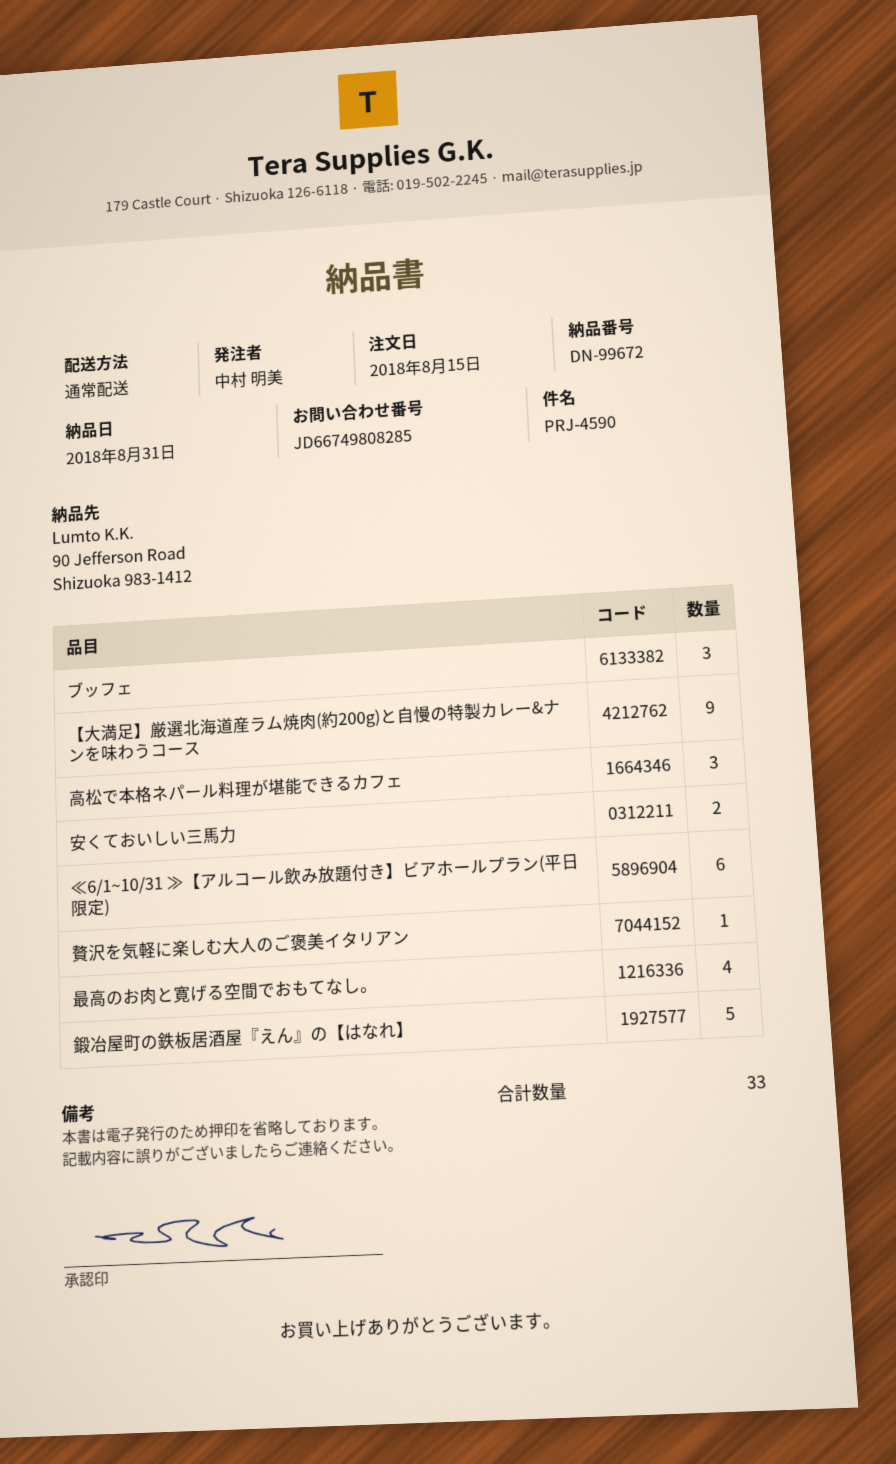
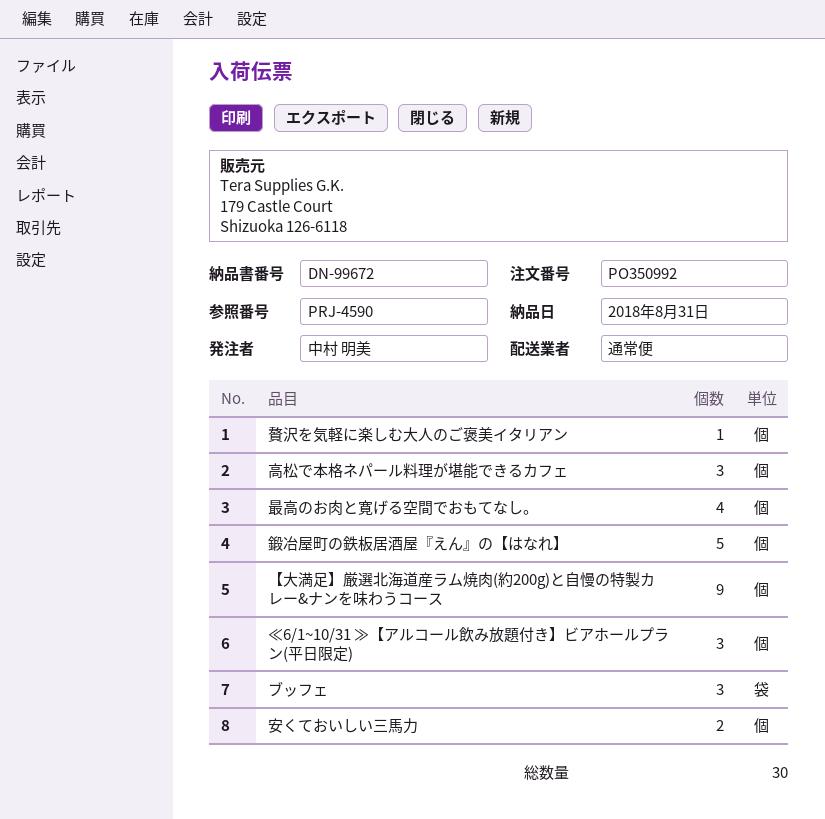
≪6/1~10/31 ≫【アルコール飲み放題付き】ビアホールプラン(平日限定): 6 -> 3
total quantity: 33 -> 30

